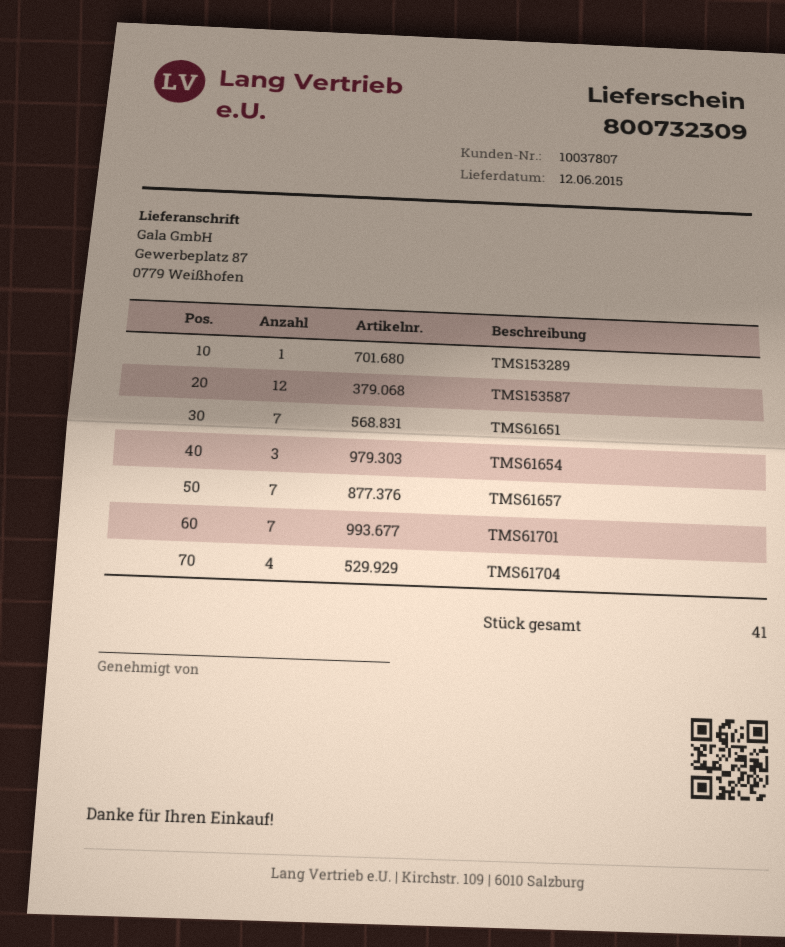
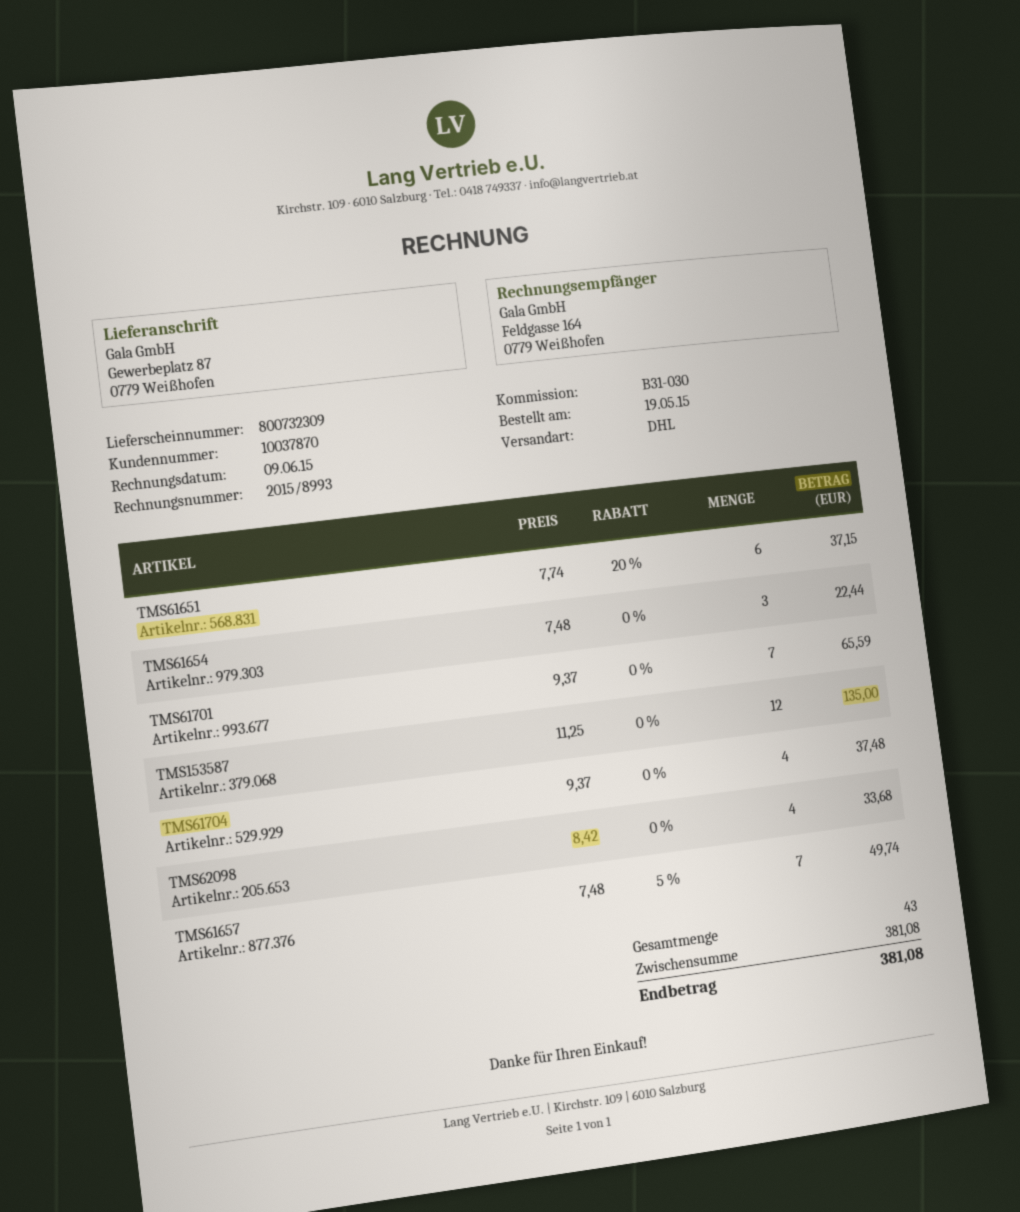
customer number: 10037807 -> 10037870
TMS153289: 1 -> none
TMS61651: 7 -> 6
TMS62098: none -> 4
total quantity: 41 -> 43

